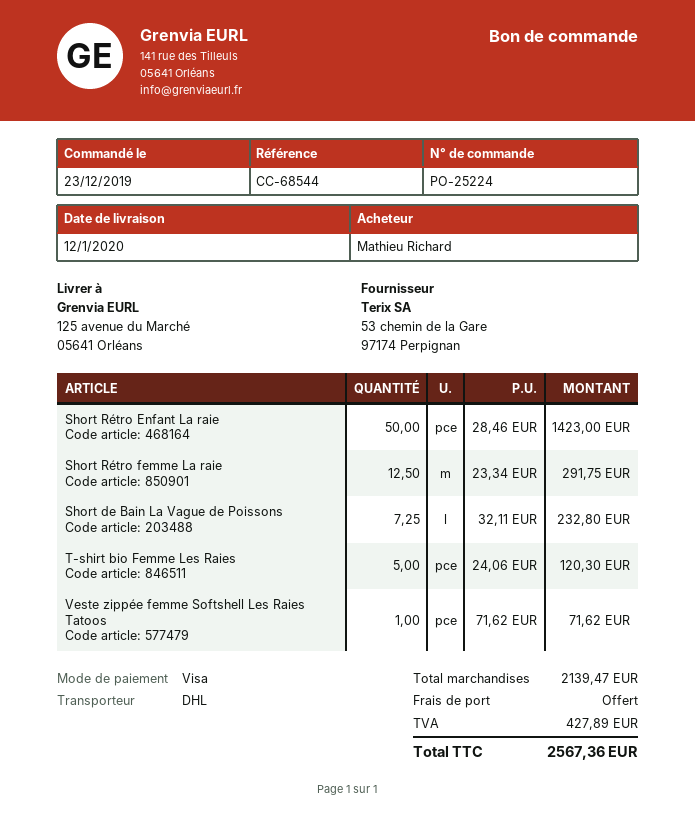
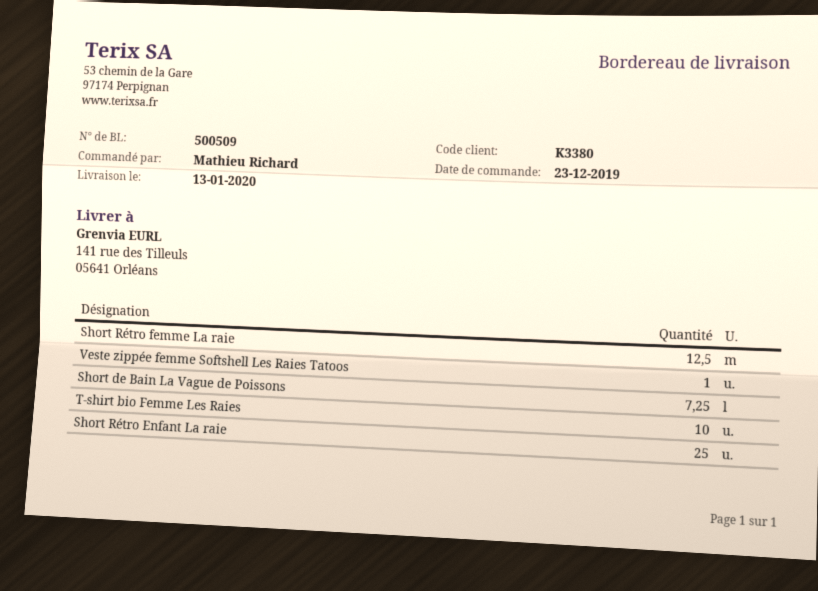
delivery date: 2020-01-12 -> 2020-01-13
ship to: 125 avenue du Marché, 05641 Orléans -> 141 rue des Tilleuls, 05641 Orléans
Short Rétro Enfant La raie: 50 -> 25
T-shirt bio Femme Les Raies: 5 -> 10

